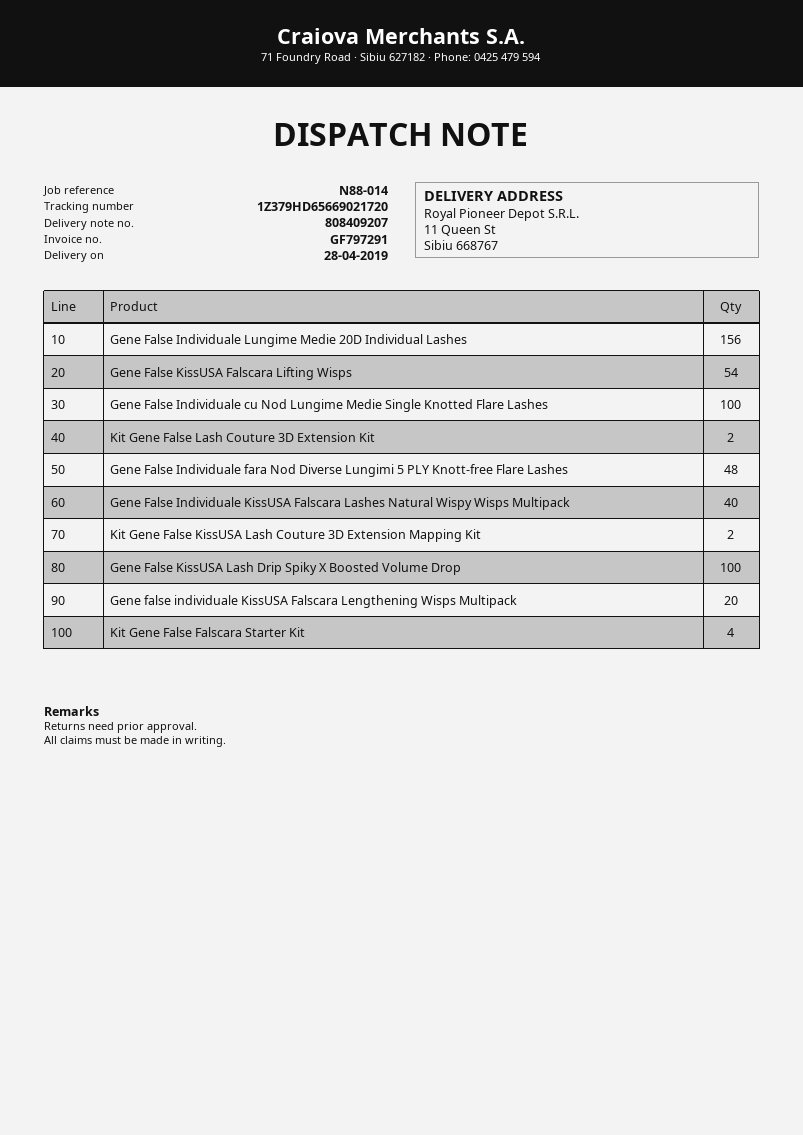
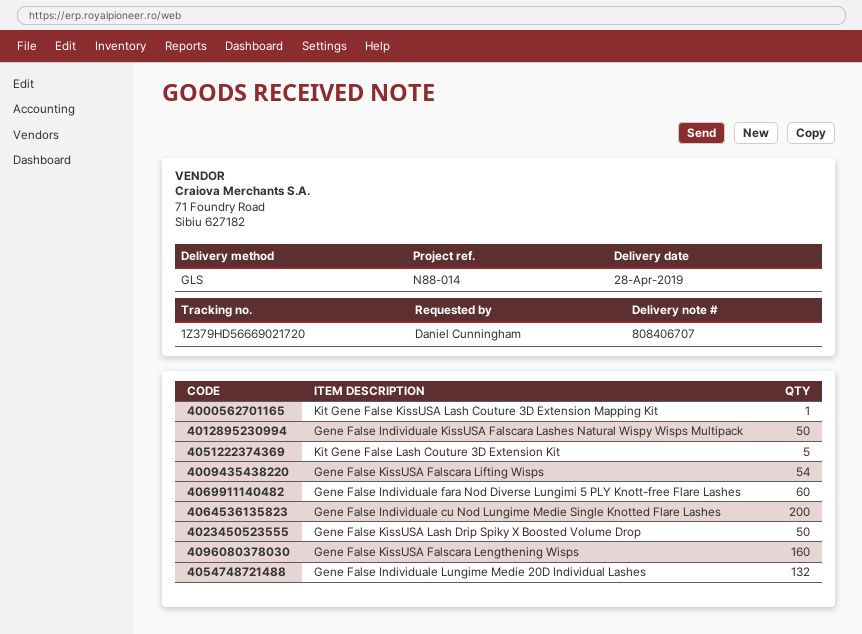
delivery note number: 808409207 -> 808406707
tracking number: 1Z379HD65669021720 -> 1Z379HD56669021720
Gene False Individuale Lungime Medie 20D Individual Lashes: 156 -> 132
Gene False Individuale cu Nod Lungime Medie Single Knotted Flare Lashes: 100 -> 200
Kit Gene False Lash Couture 3D Extension Kit: 2 -> 5
Gene False Individuale fara Nod Diverse Lungimi 5 PLY Knott-free Flare Lashes: 48 -> 60
Gene False Individuale KissUSA Falscara Lashes Natural Wispy Wisps Multipack: 40 -> 50
Kit Gene False KissUSA Lash Couture 3D Extension Mapping Kit: 2 -> 1
Gene False KissUSA Lash Drip Spiky X Boosted Volume Drop: 100 -> 50
Gene false individuale KissUSA Falscara Lengthening Wisps Multipack: 20 -> none
Kit Gene False Falscara Starter Kit: 4 -> none
Gene False KissUSA Falscara Lengthening Wisps: none -> 160

